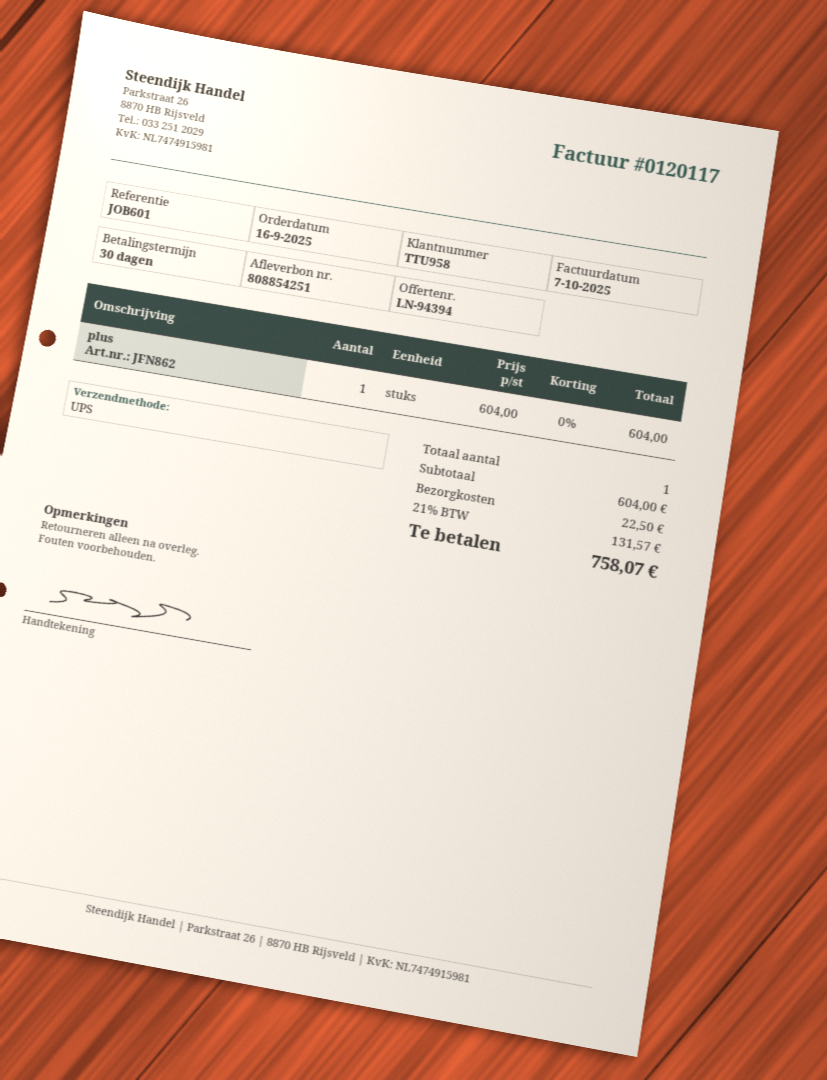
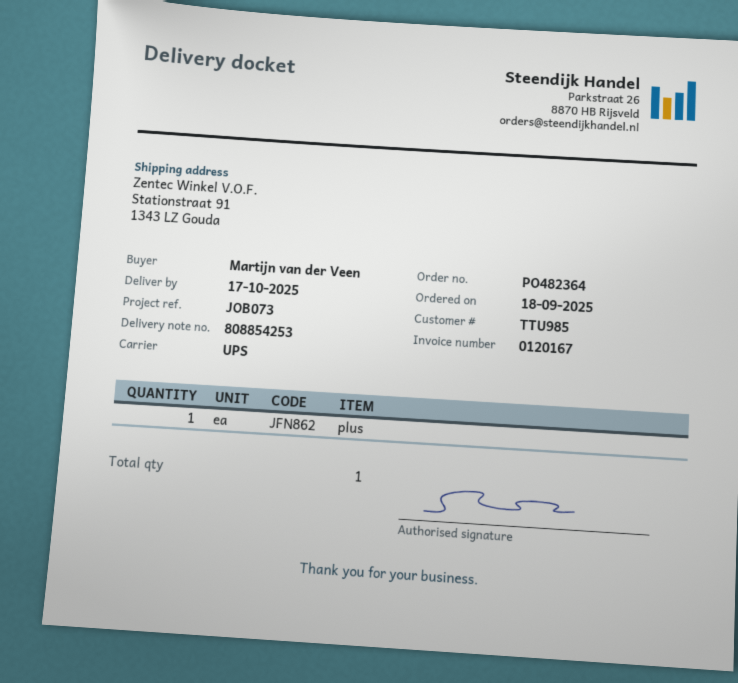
order date: 2025-09-16 -> 2025-09-18
delivery note number: 808854251 -> 808854253
invoice number: 0120117 -> 0120167
customer number: TTU958 -> TTU985
reference: JOB601 -> JOB073

